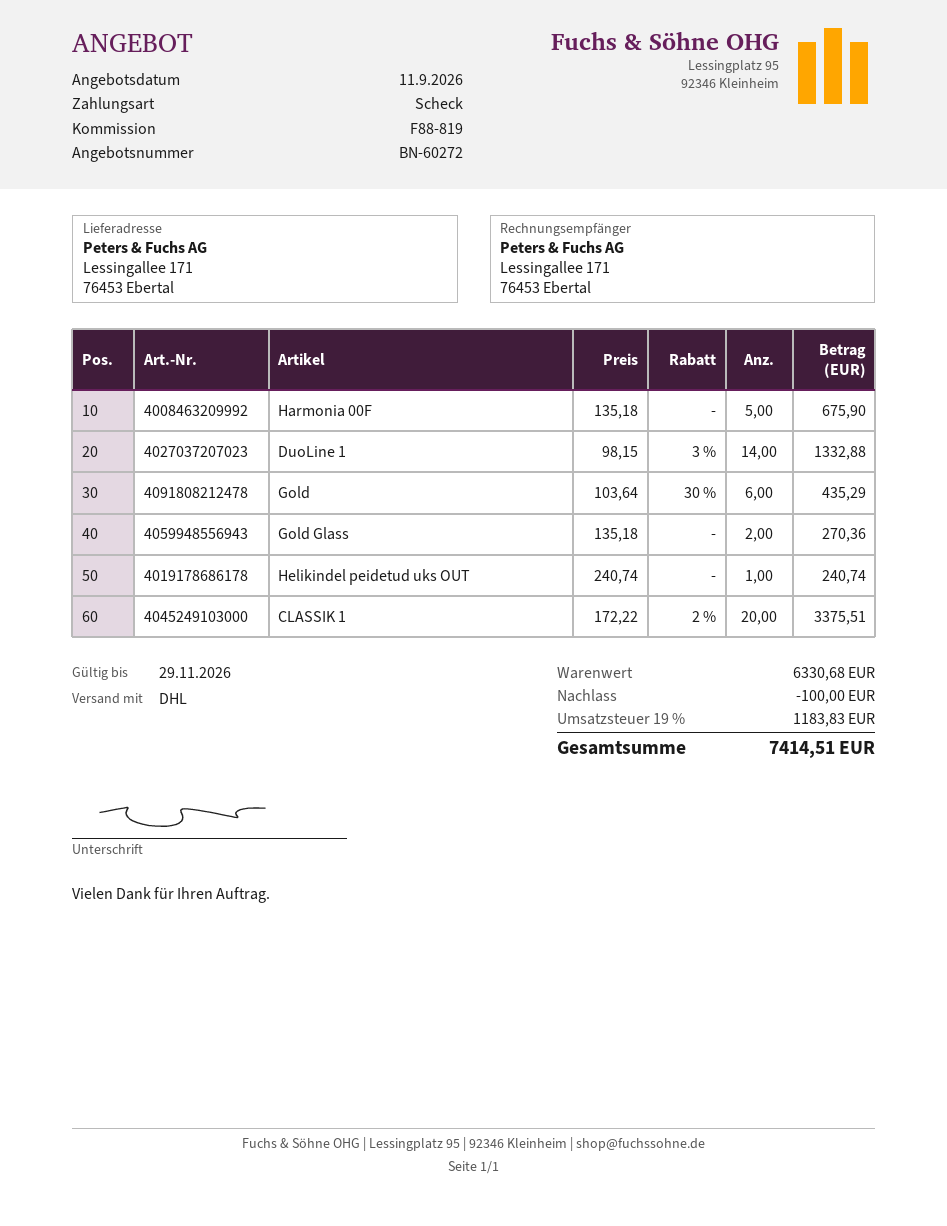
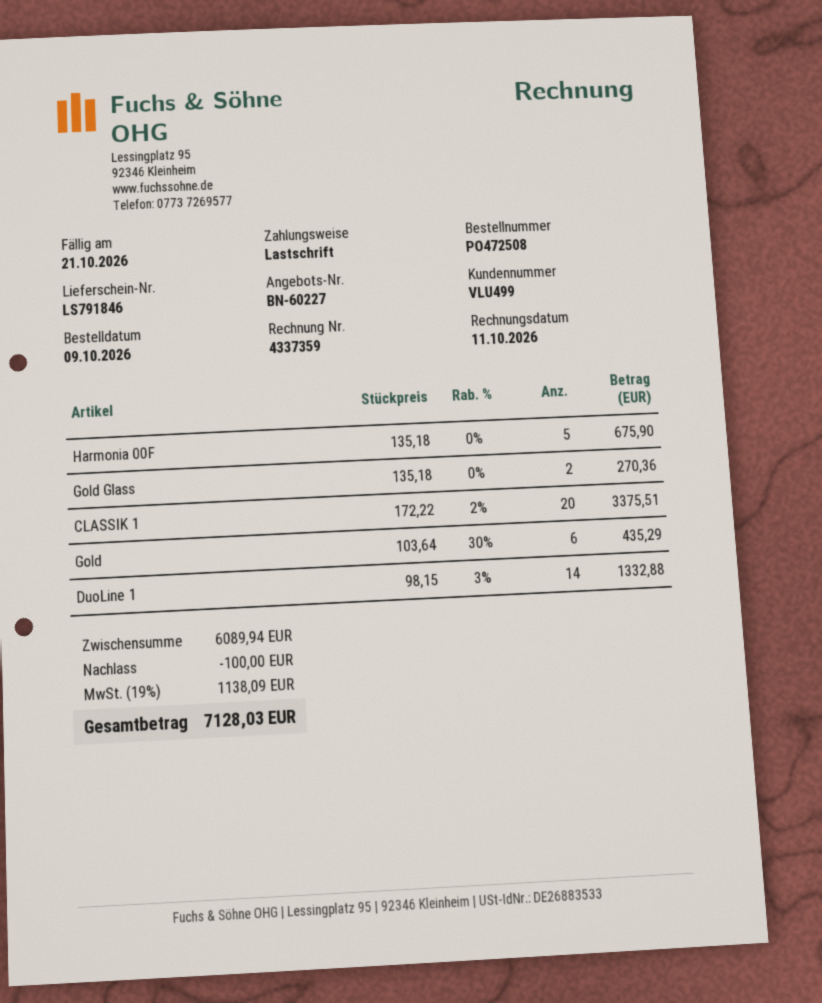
quote number: BN-60272 -> BN-60227
payment method: cheque -> direct debit
Helikindel peidetud uks OUT: 1 x 240.74 = 240.74 -> none
subtotal: 6330.68 -> 6089.94
tax: 19% = 1183.83 -> 19% = 1138.09
total: 7414.51 -> 7128.03

